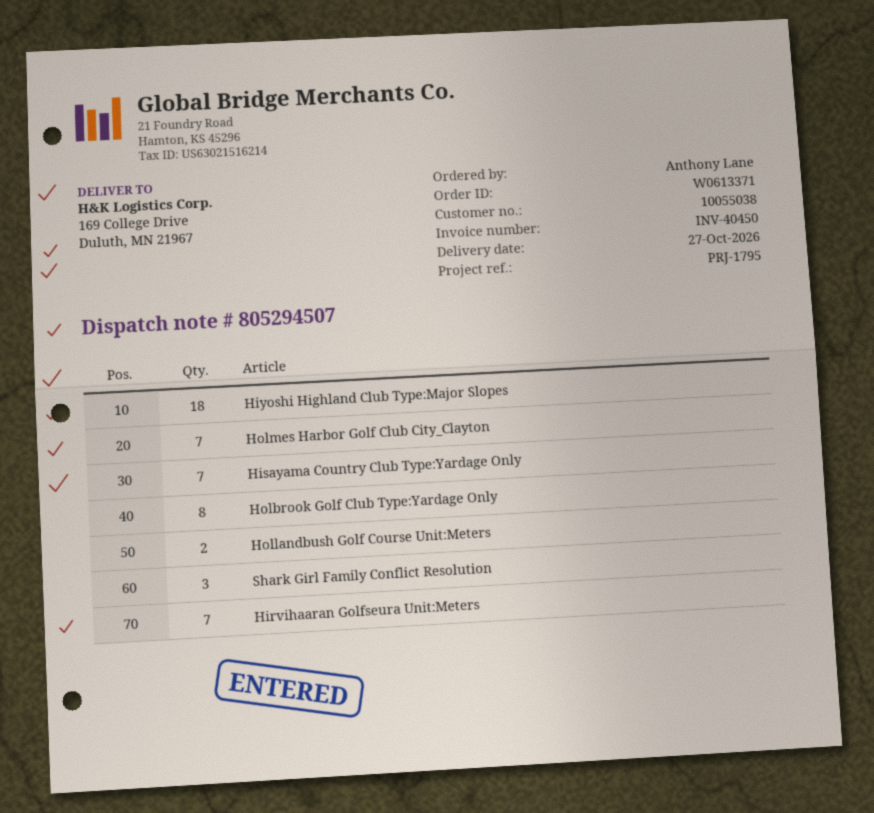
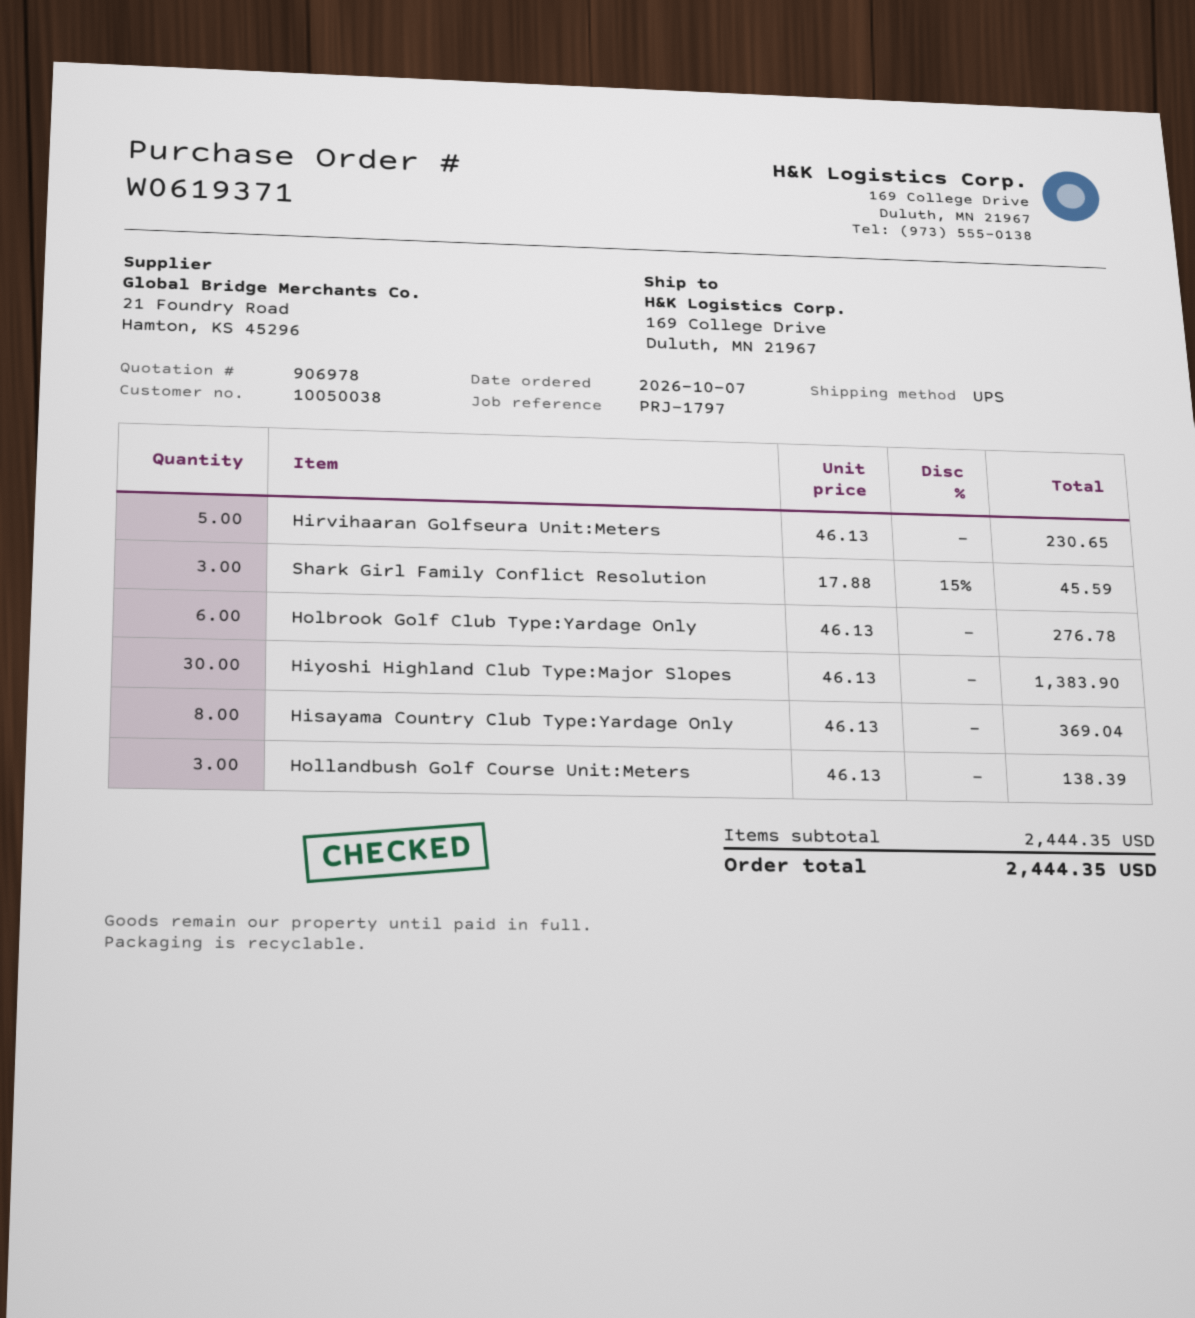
order number: W0613371 -> W0619371
customer number: 10055038 -> 10050038
reference: PRJ-1795 -> PRJ-1797
Hiyoshi Highland Club Type:Major Slopes: 18 -> 30
Holmes Harbor Golf Club City_Clayton: 7 -> none
Hisayama Country Club Type:Yardage Only: 7 -> 8
Holbrook Golf Club Type:Yardage Only: 8 -> 6
Hollandbush Golf Course Unit:Meters: 2 -> 3
Hirvihaaran Golfseura Unit:Meters: 7 -> 5

